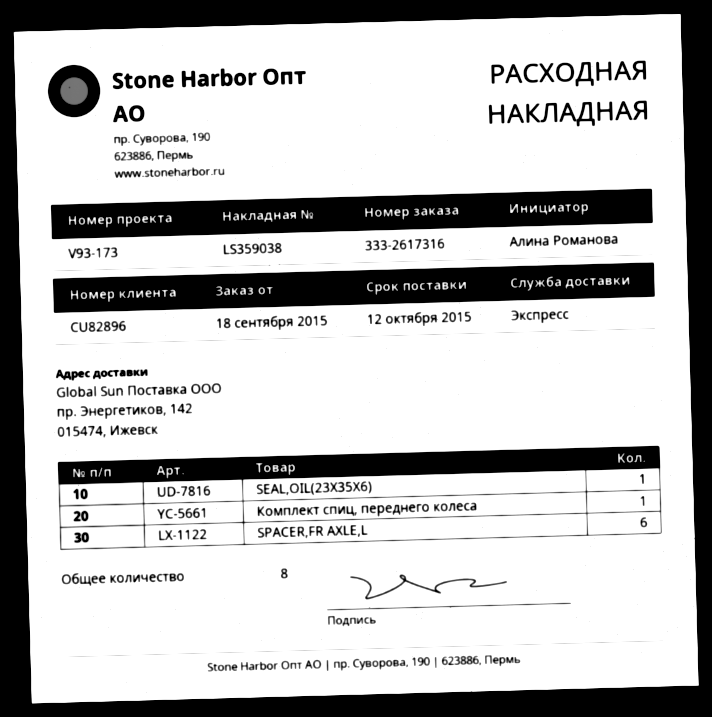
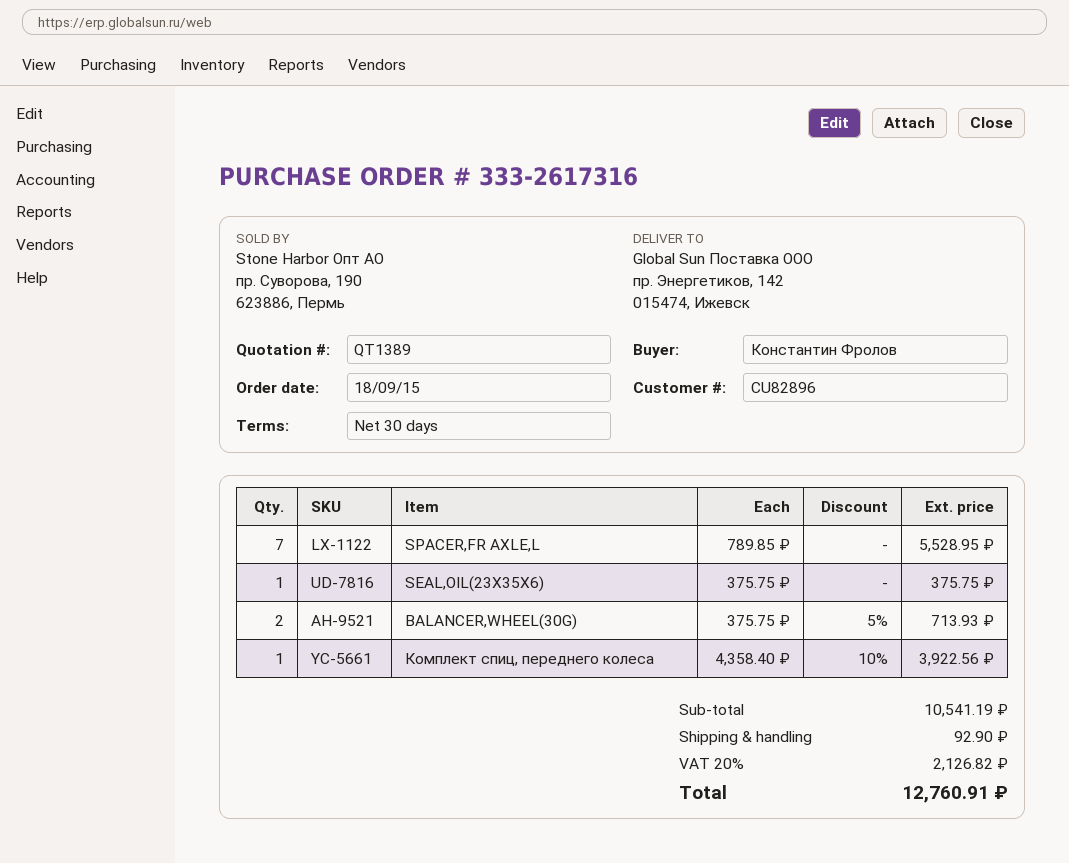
ordered by: Алина Романова -> Константин Фролов
SPACER,FR AXLE,L: 6 -> 7
BALANCER,WHEEL(30G): none -> 2

